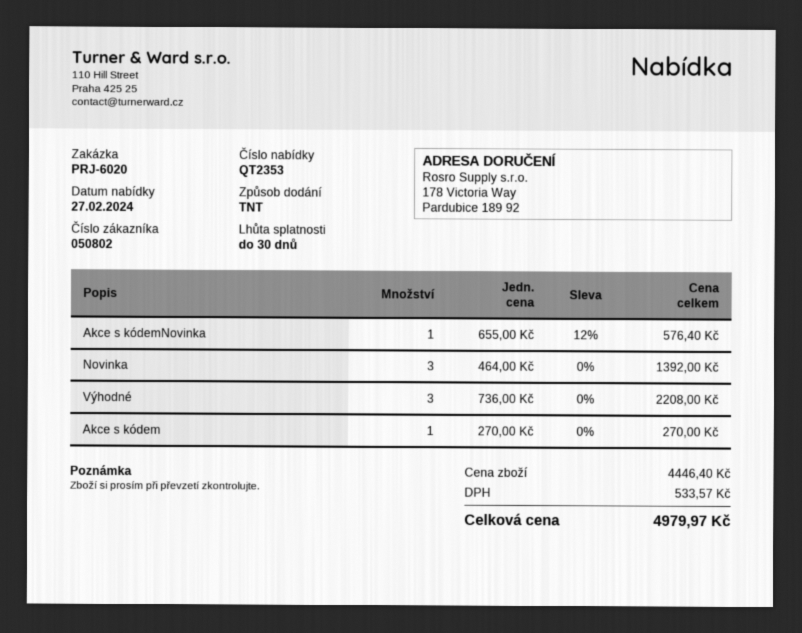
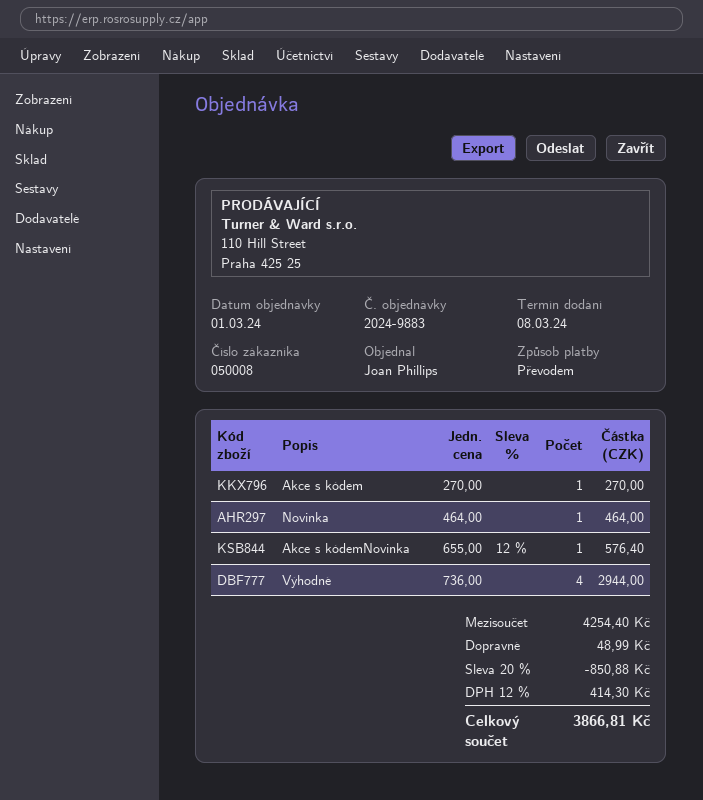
customer number: 050802 -> 050008
Novinka: 3 x 464.00 = 1392.00 -> 1 x 464.00 = 464.00
Výhodné: 3 x 736.00 = 2208.00 -> 4 x 736.00 = 2944.00
subtotal: 4446.40 -> 4254.40
discount: none -> 20% = 850.88
shipping: none -> 48.99
tax: 533.57 -> 414.30
total: 4979.97 -> 3866.81

